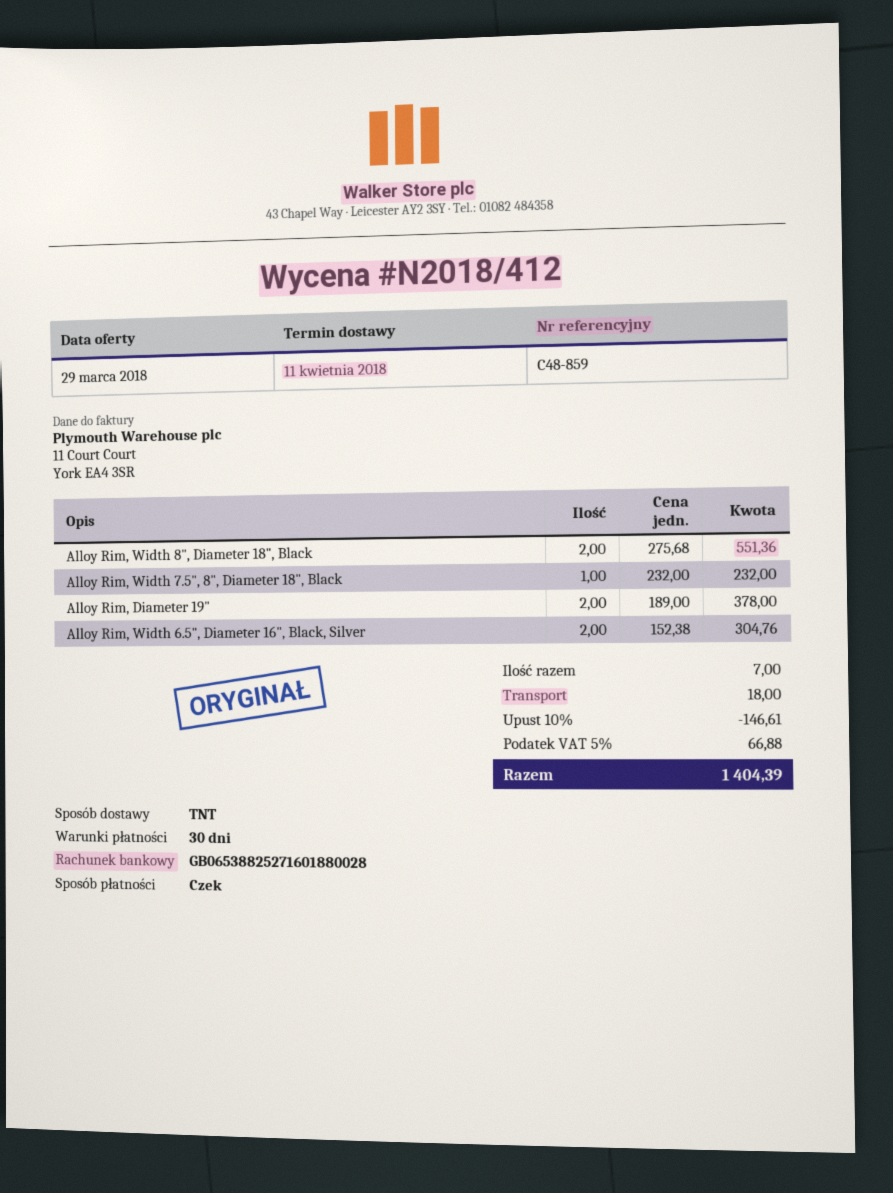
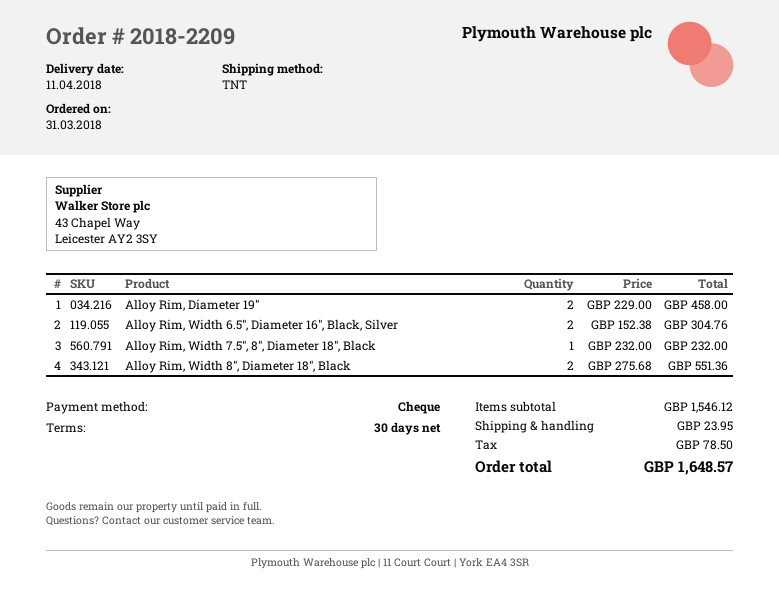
Alloy Rim, Diameter 19": 2 x 189.00 = 378.00 -> 2 x 229.00 = 458.00
discount: 10% = 146.61 -> none
shipping: 18.00 -> 23.95
tax: 66.88 -> 78.50
total: 1404.39 -> 1648.57

